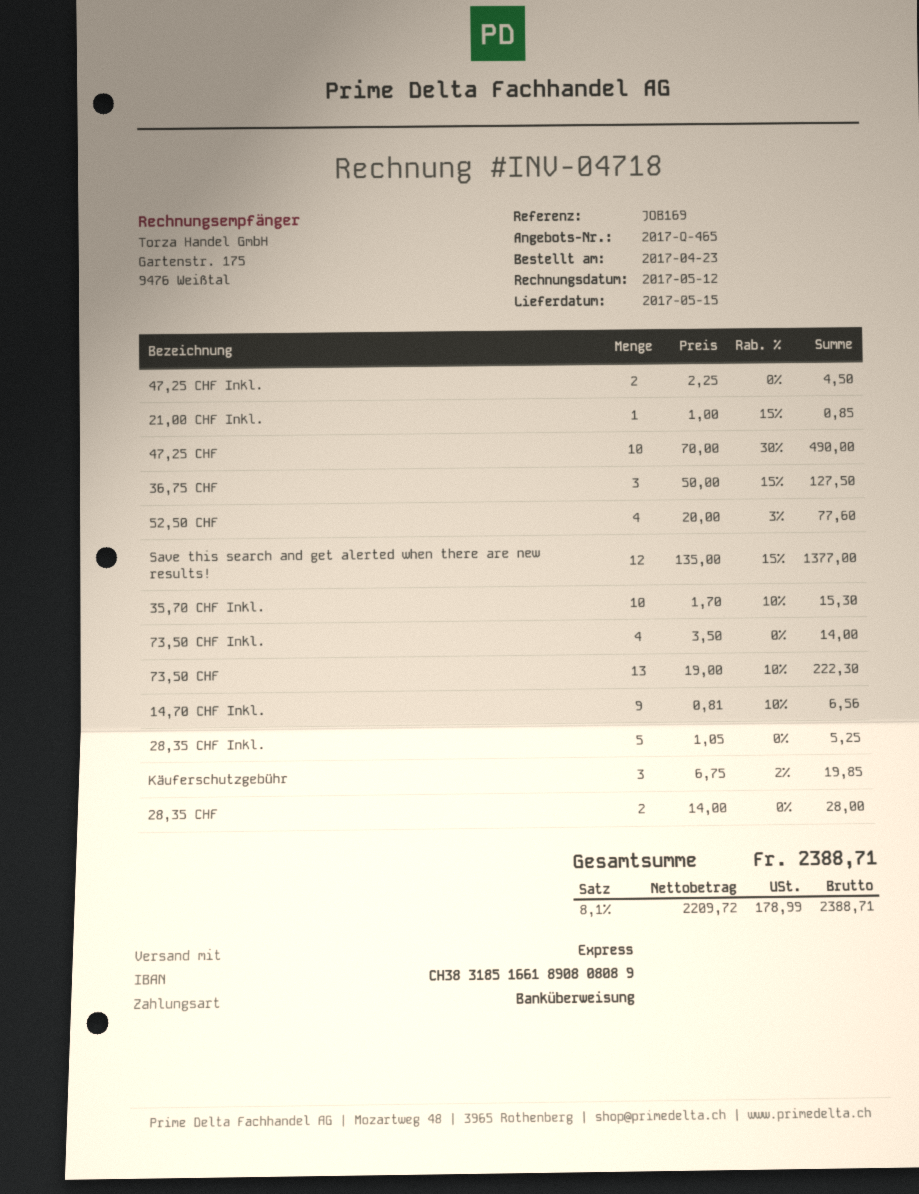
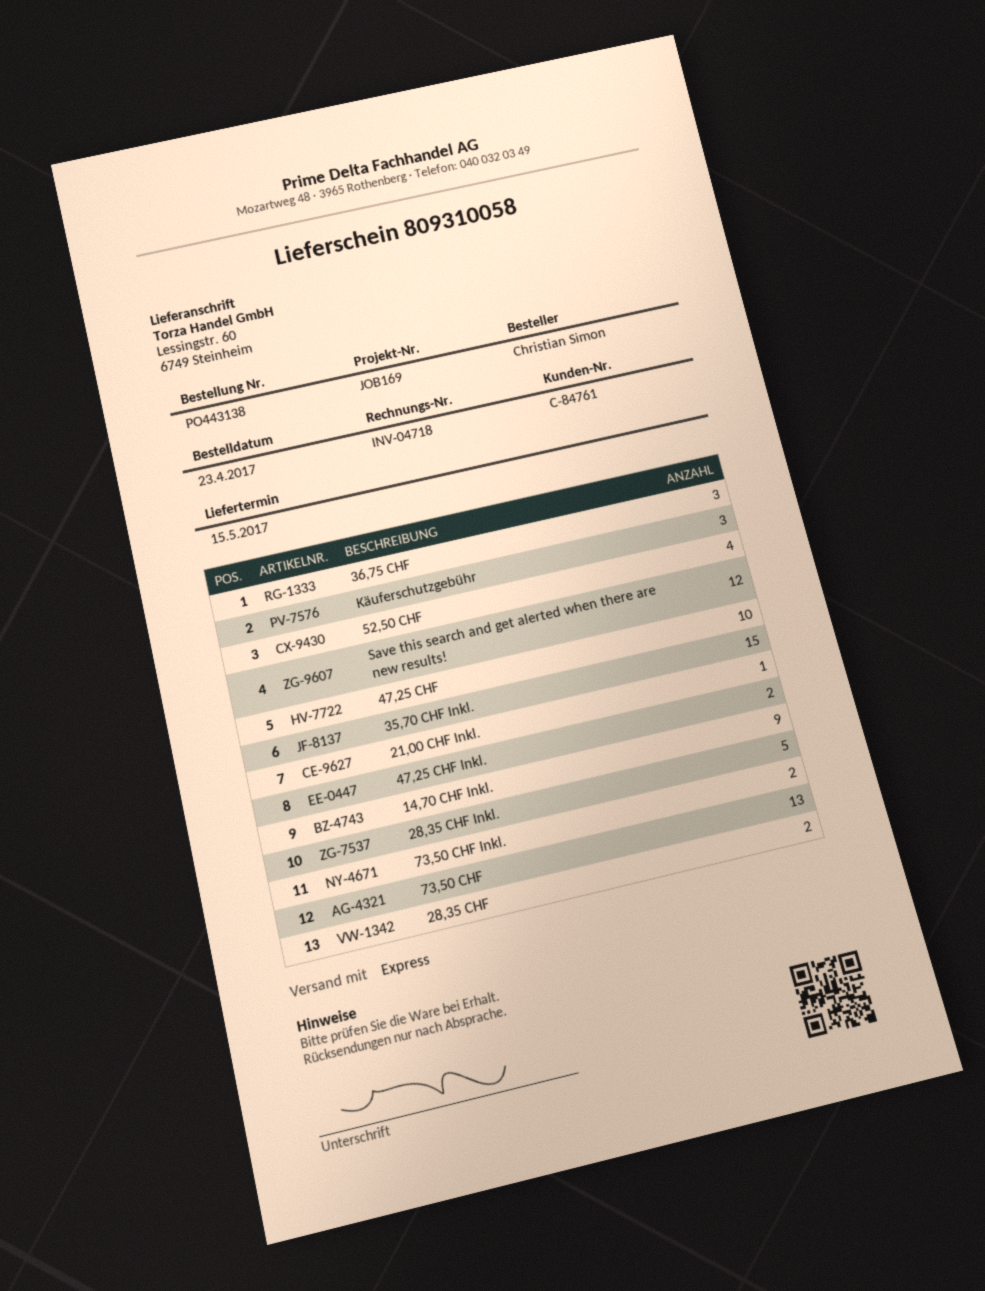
35,70 CHF Inkl.: 10 -> 15
73,50 CHF Inkl.: 4 -> 2

